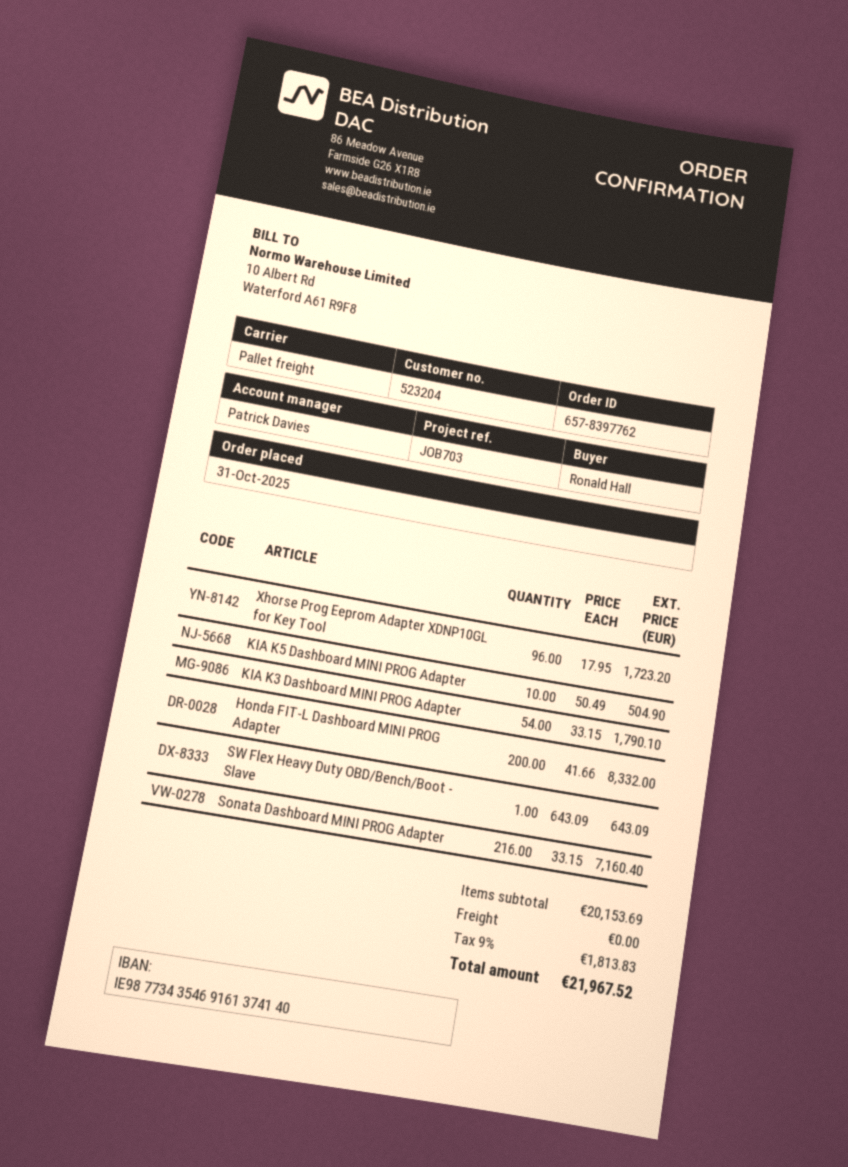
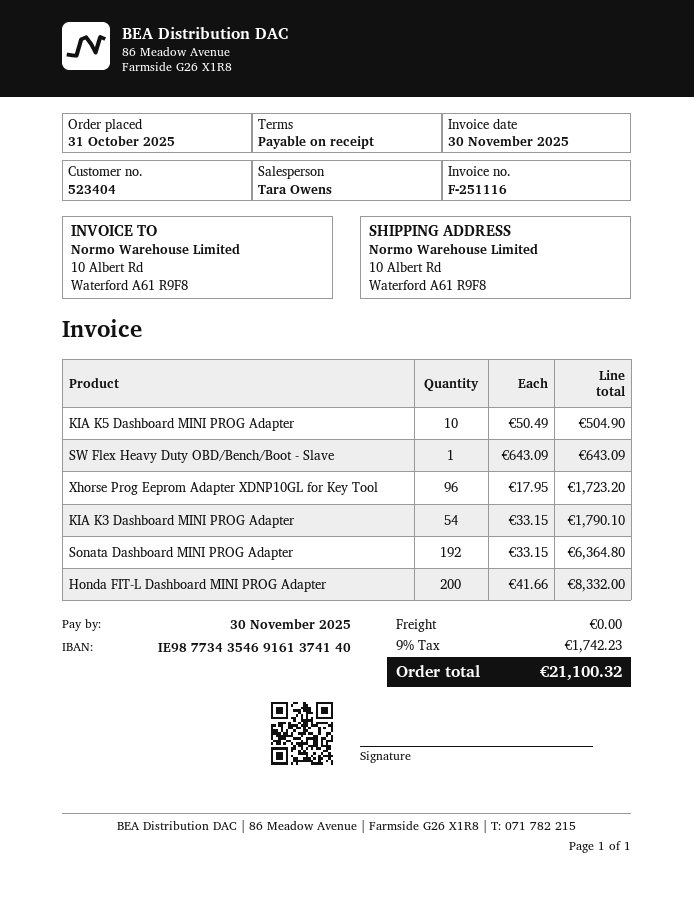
customer number: 523204 -> 523404
sales rep: Patrick Davies -> Tara Owens
Sonata Dashboard MINI PROG Adapter: 216 x 33.15 = 7160.40 -> 192 x 33.15 = 6364.80
tax: 9% = 1813.83 -> 9% = 1742.23
total: 21967.52 -> 21100.32

